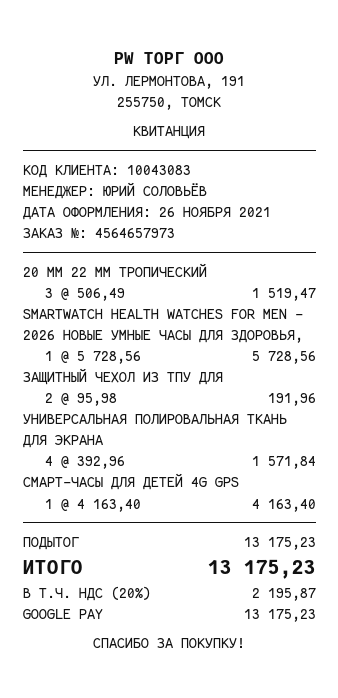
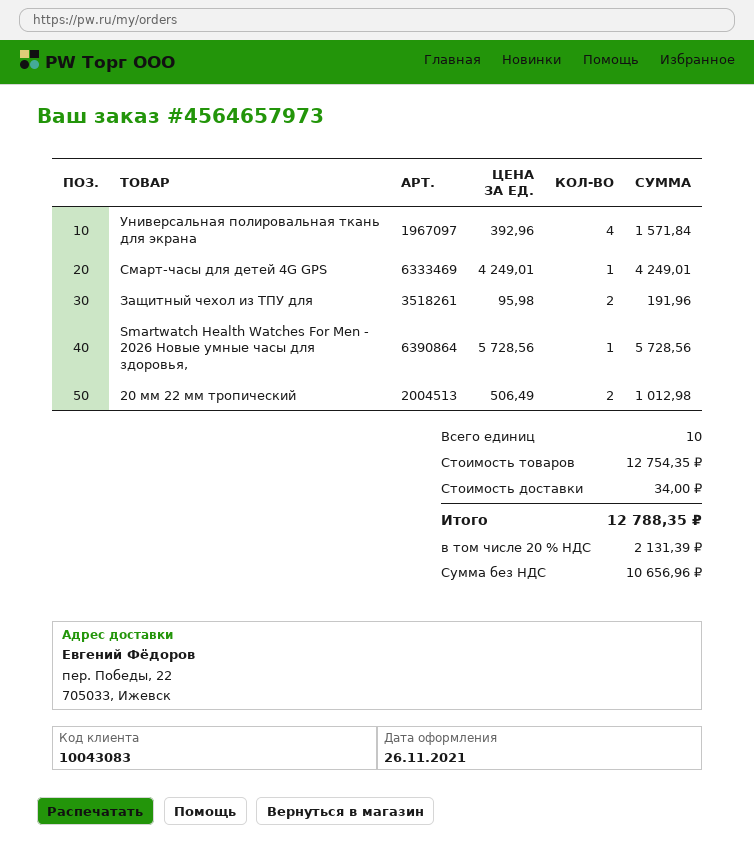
20 ММ 22 ММ ТРОПИЧЕСКИЙ: 3 x 506.49 = 1519.47 -> 2 x 506.49 = 1012.98
СМАРТ-ЧАСЫ ДЛЯ ДЕТЕЙ 4G GPS: 1 x 4163.40 = 4163.40 -> 1 x 4249.01 = 4249.01
subtotal: 13175.23 -> 12754.35
shipping: none -> 34.00
tax: 20% = 2195.87 -> 20% = 2131.39
total: 13175.23 -> 12788.35

